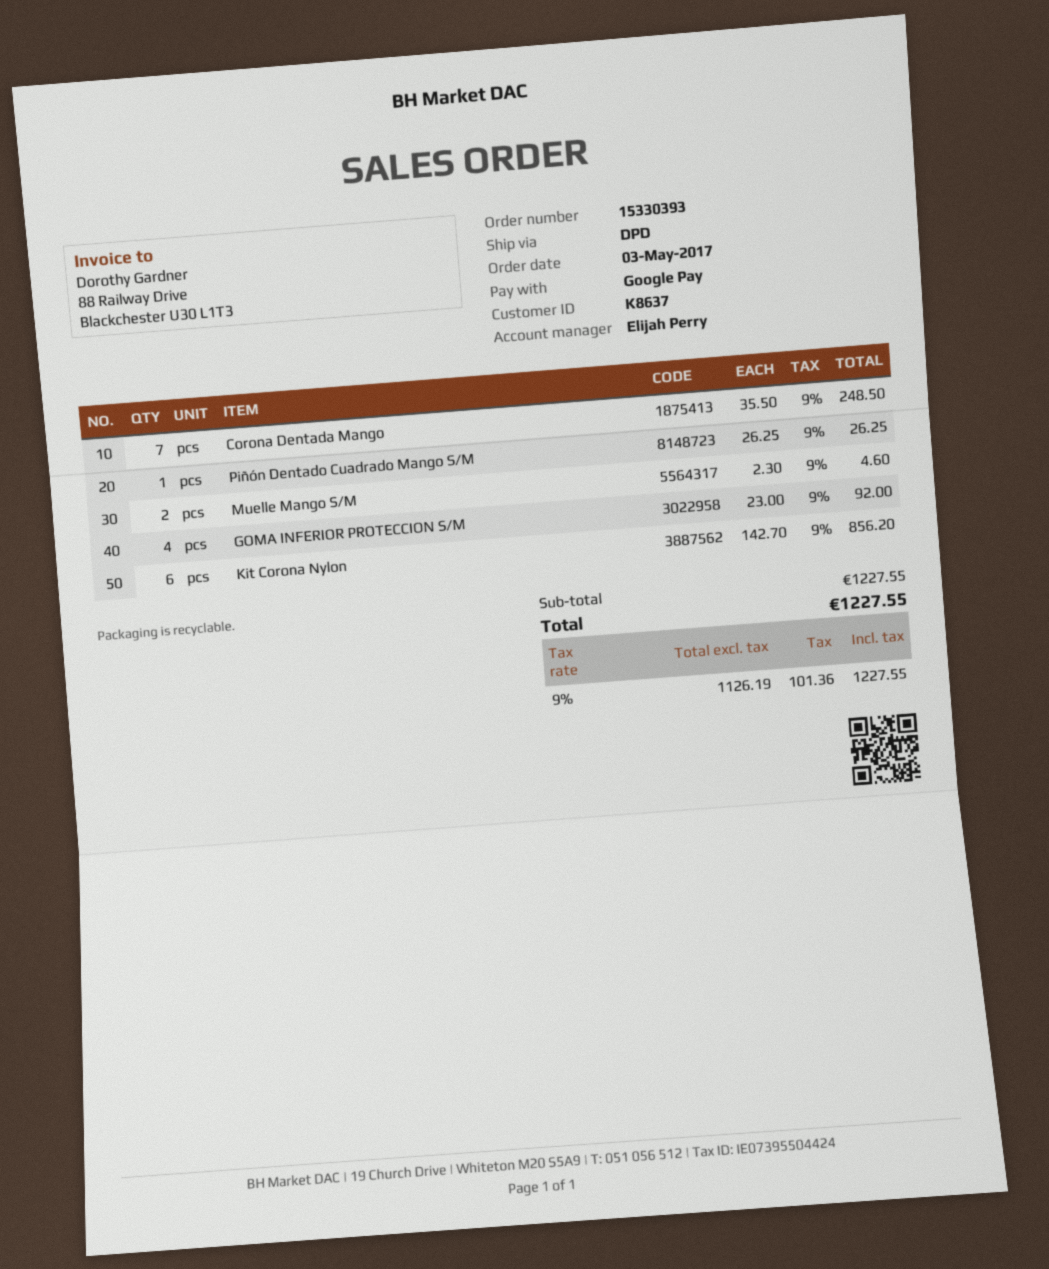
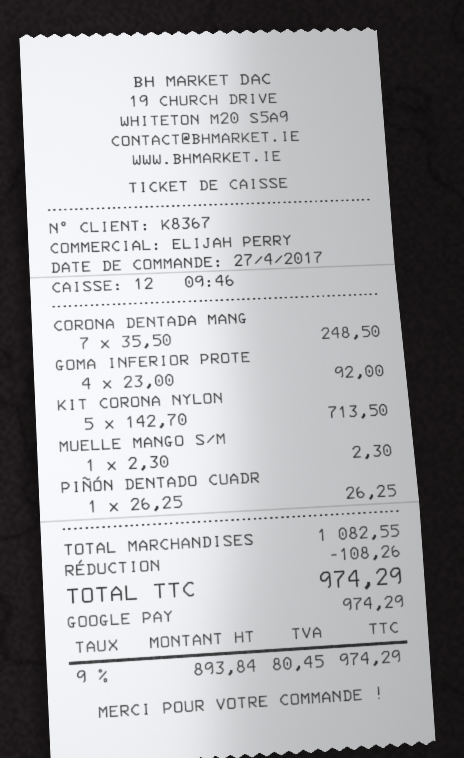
order date: 2017-05-03 -> 2017-04-27
customer number: K8637 -> K8367
Muelle Mango S/M: 2 x 2.30 = 4.60 -> 1 x 2.30 = 2.30
Kit Corona Nylon: 6 x 142.70 = 856.20 -> 5 x 142.70 = 713.50
subtotal: 1227.55 -> 1082.55
discount: none -> 108.26
net: 1126.19 -> 893.84
tax: 9% = 101.36 -> 9% = 80.45
total: 1227.55 -> 974.29

